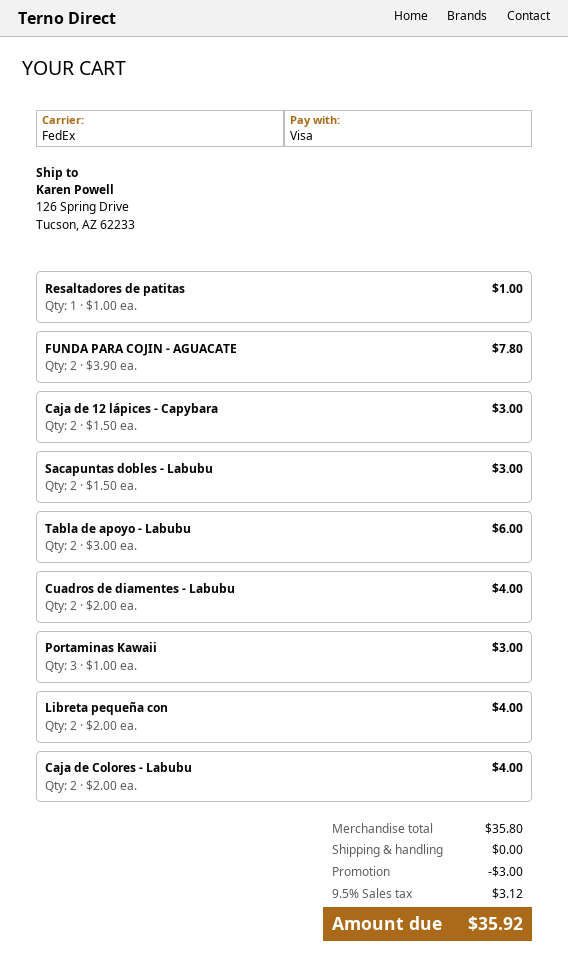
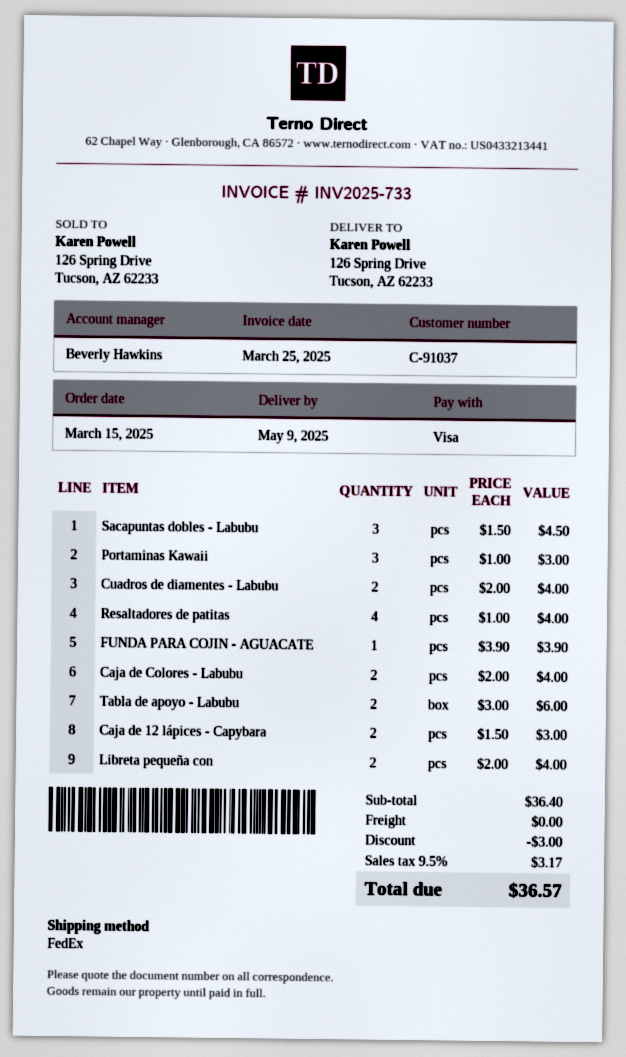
Resaltadores de patitas: 1 x 1.00 = 1.00 -> 4 x 1.00 = 4.00
FUNDA PARA COJIN - AGUACATE: 2 x 3.90 = 7.80 -> 1 x 3.90 = 3.90
Sacapuntas dobles - Labubu: 2 x 1.50 = 3.00 -> 3 x 1.50 = 4.50
subtotal: 35.80 -> 36.40
tax: 9.5% = 3.12 -> 9.5% = 3.17
total: 35.92 -> 36.57

